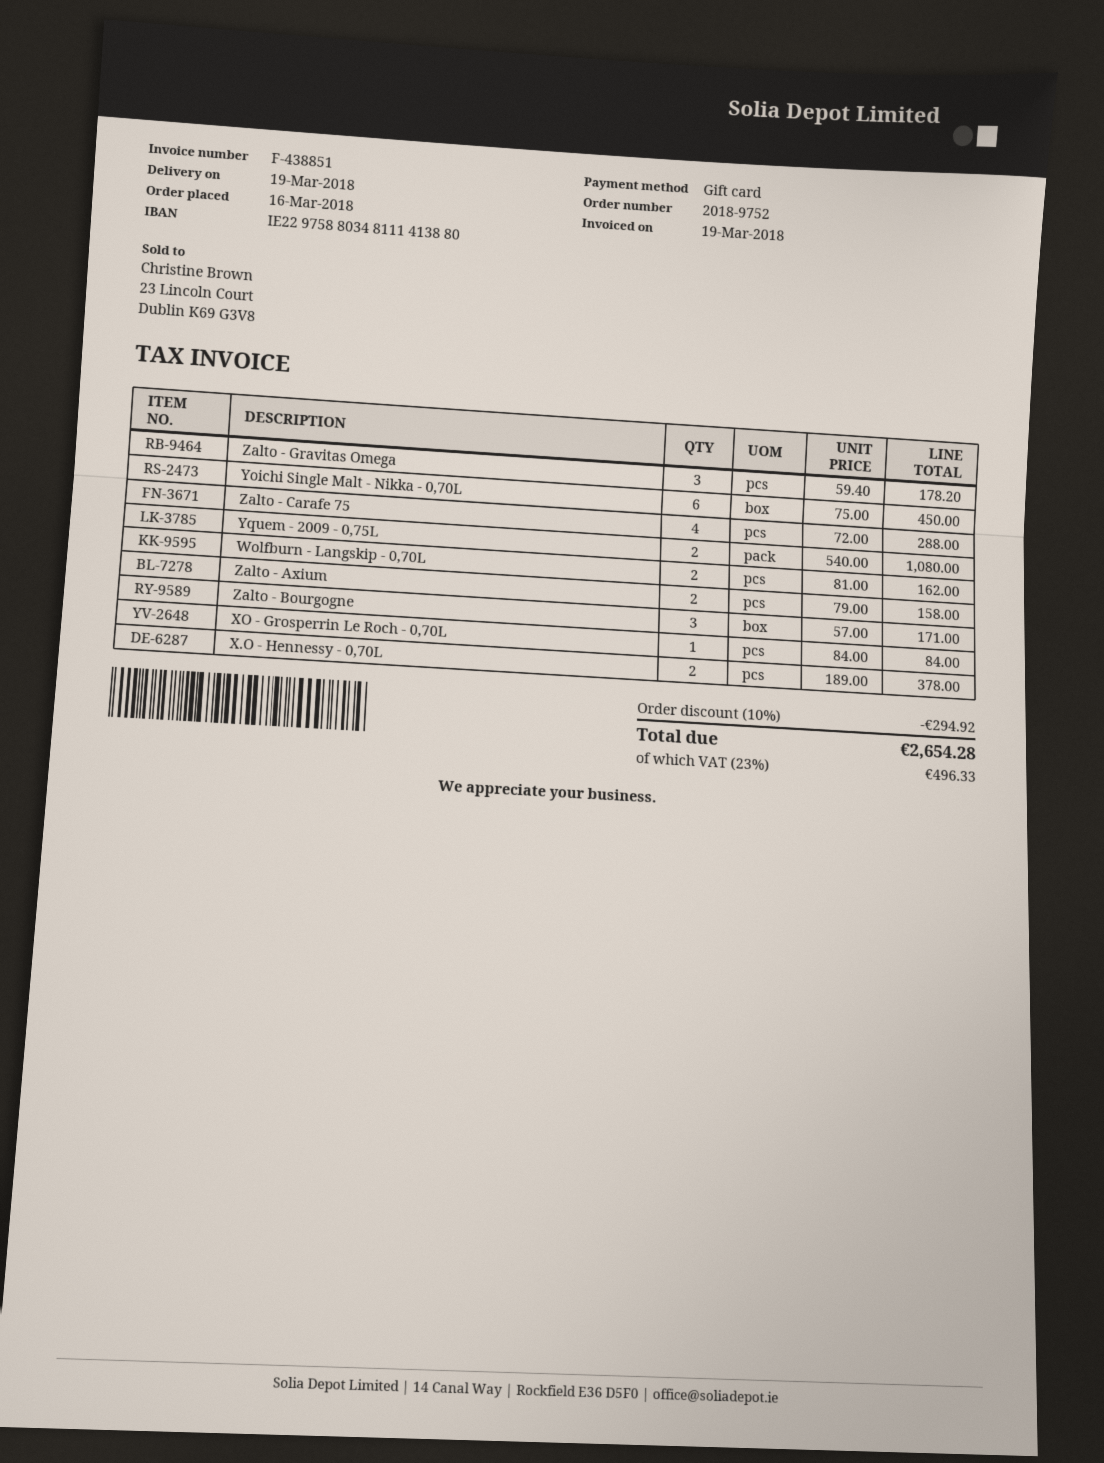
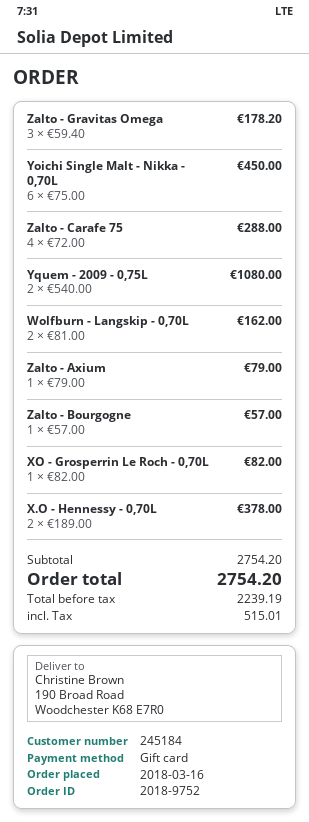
Zalto - Axium: 2 x 79.00 = 158.00 -> 1 x 79.00 = 79.00
Zalto - Bourgogne: 3 x 57.00 = 171.00 -> 1 x 57.00 = 57.00
XO - Grosperrin Le Roch - 0,70L: 1 x 84.00 = 84.00 -> 1 x 82.00 = 82.00
discount: 10% = 294.92 -> none
tax: 496.33 -> 515.01
total: 2654.28 -> 2754.20

